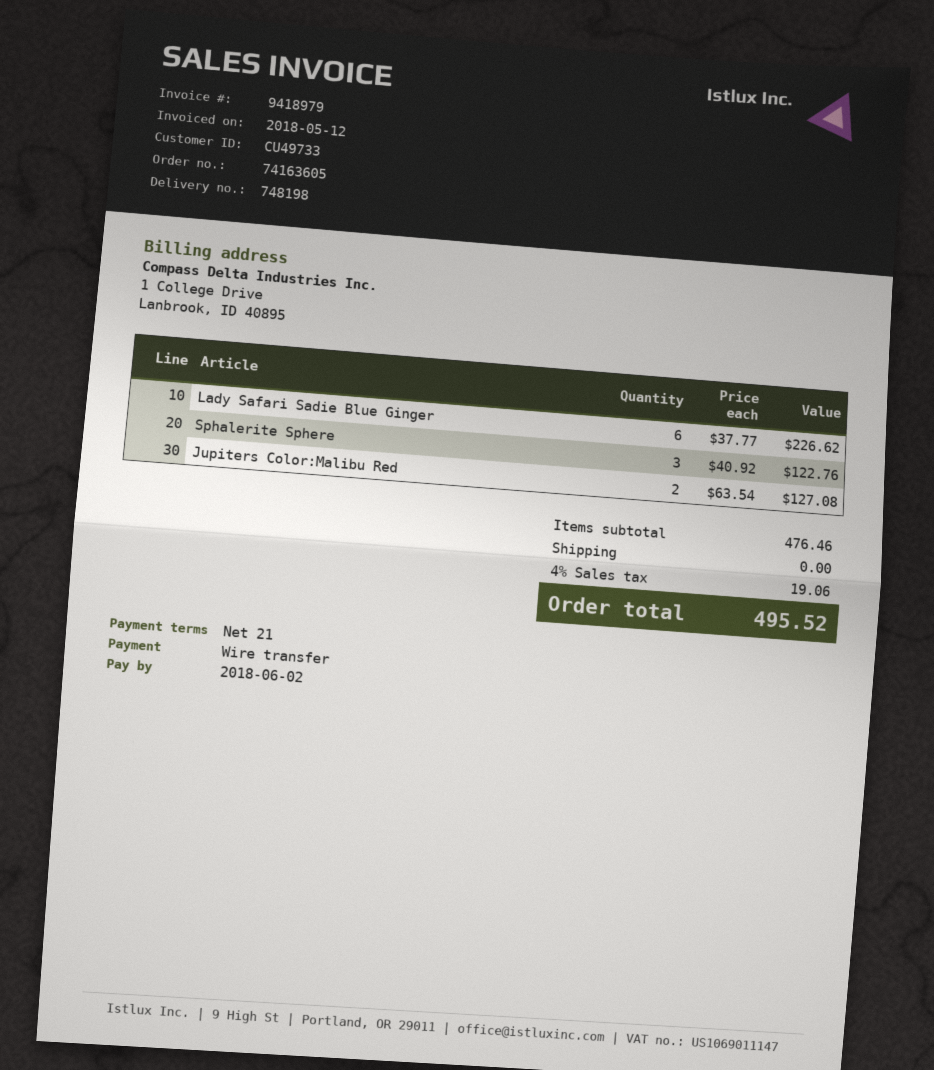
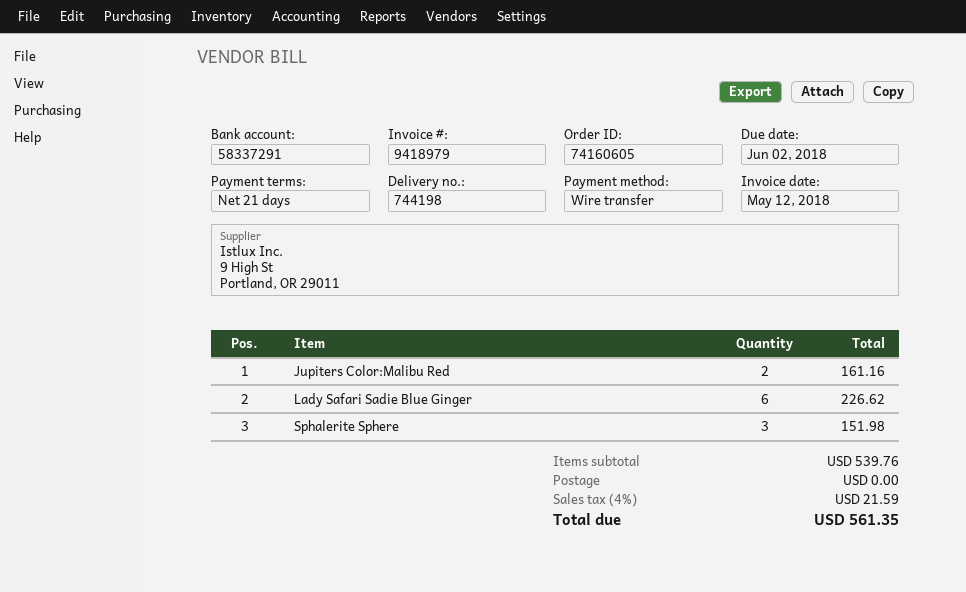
order number: 74163605 -> 74160605
delivery note number: 748198 -> 744198
Sphalerite Sphere: 3 for 122.76 -> 3 for 151.98
Jupiters Color:Malibu Red: 2 for 127.08 -> 2 for 161.16
subtotal: 476.46 -> 539.76
tax: 4% = 19.06 -> 4% = 21.59
total: 495.52 -> 561.35

